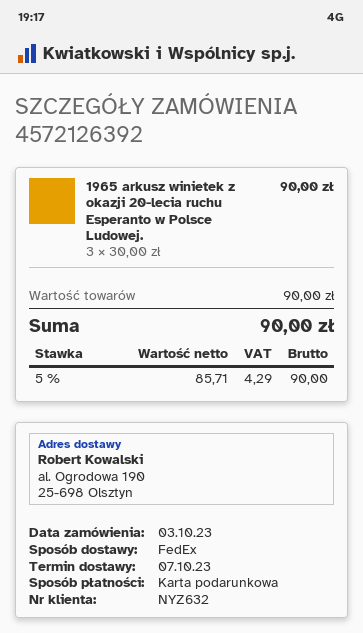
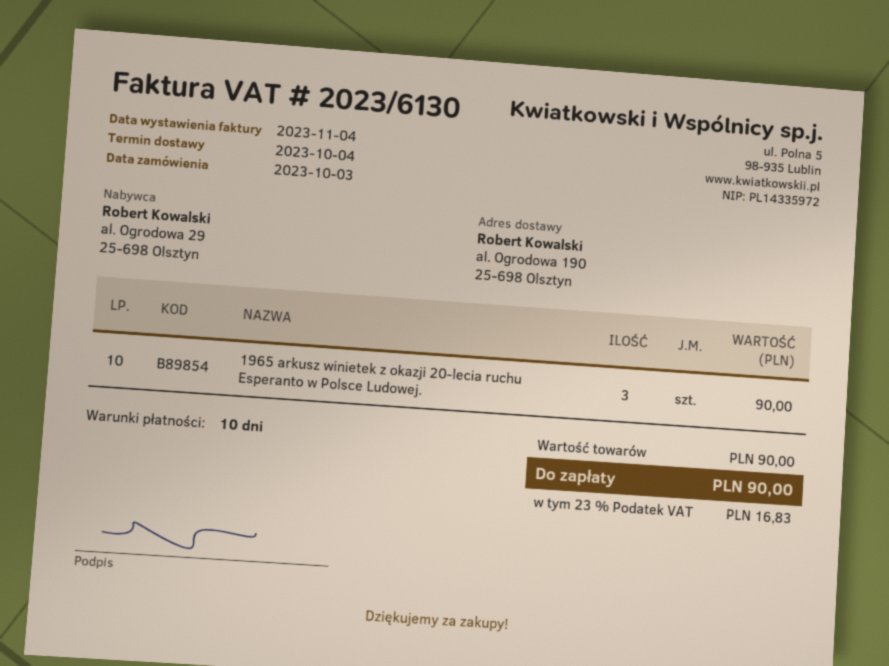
delivery date: 2023-10-07 -> 2023-10-04
tax: 5% = 4.29 -> 23% = 16.83

